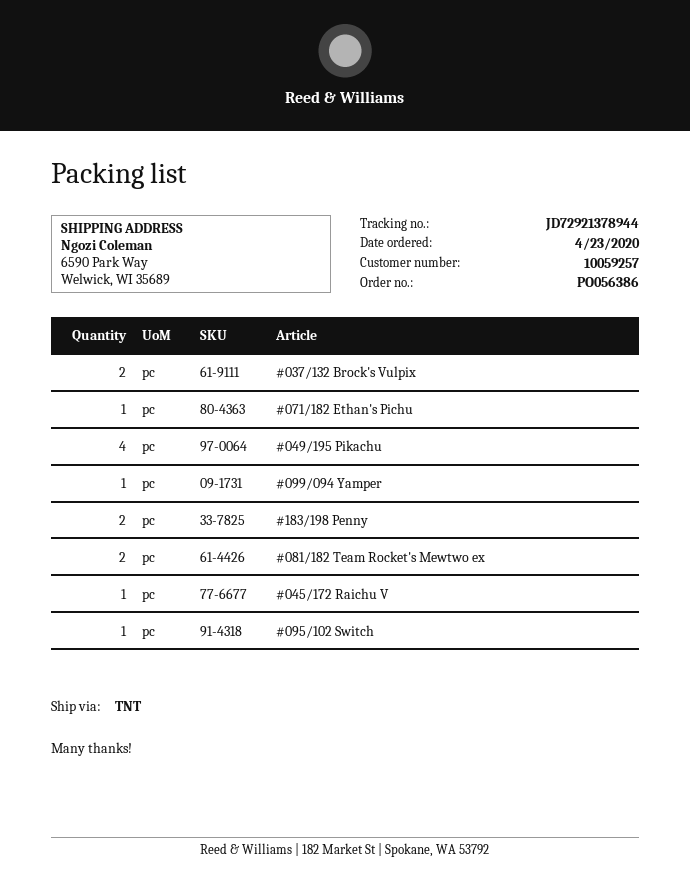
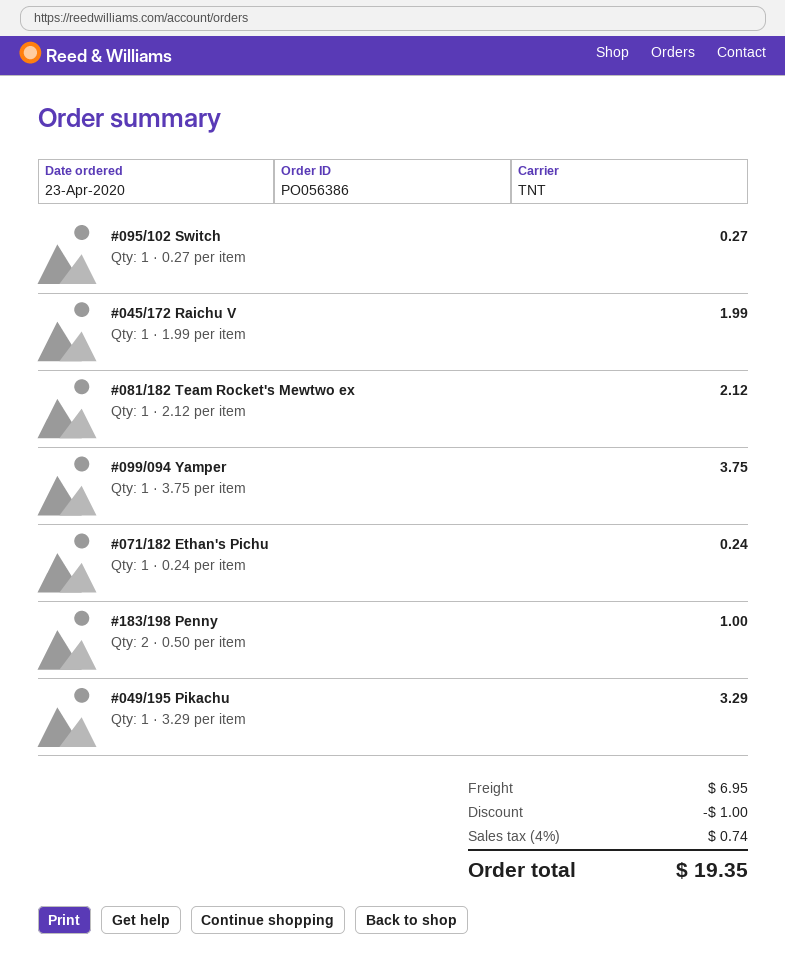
#037/132 Brock's Vulpix: 2 -> none
#049/195 Pikachu: 4 -> 1
#081/182 Team Rocket's Mewtwo ex: 2 -> 1

